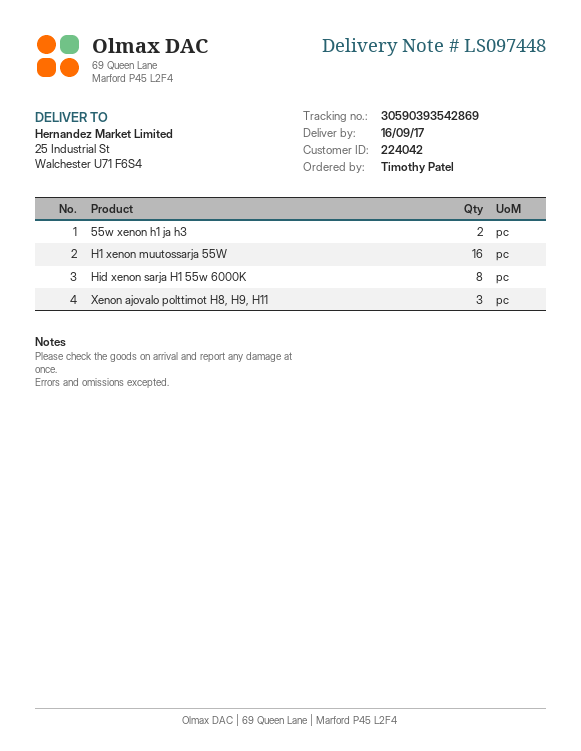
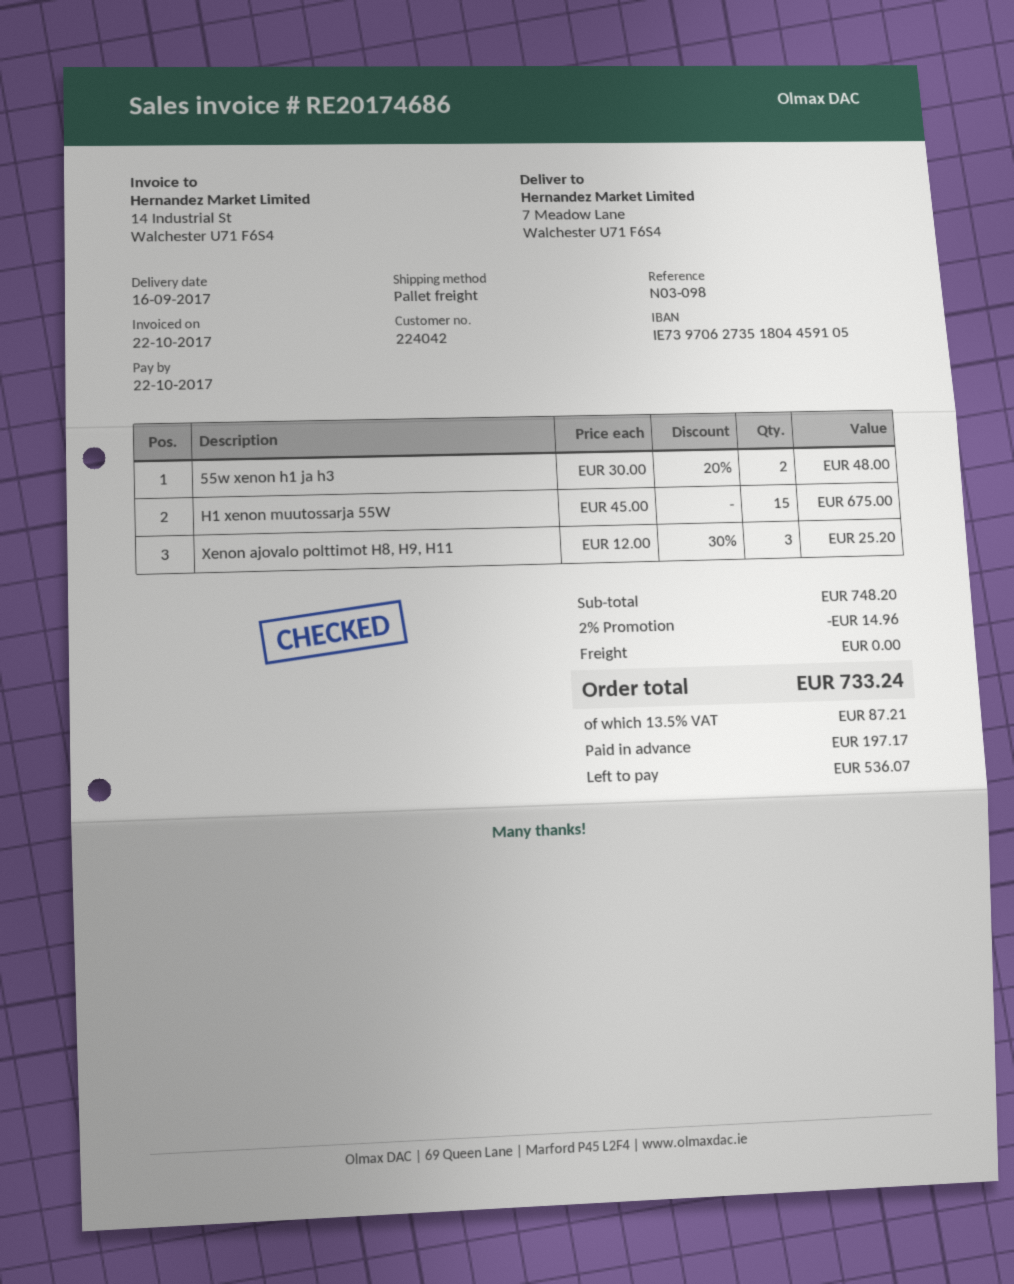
ship to: 25 Industrial St, Walchester U71 F6S4 -> 7 Meadow Lane, Walchester U71 F6S4
H1 xenon muutossarja 55W: 16 -> 15
Hid xenon sarja H1 55w 6000K: 8 -> none

